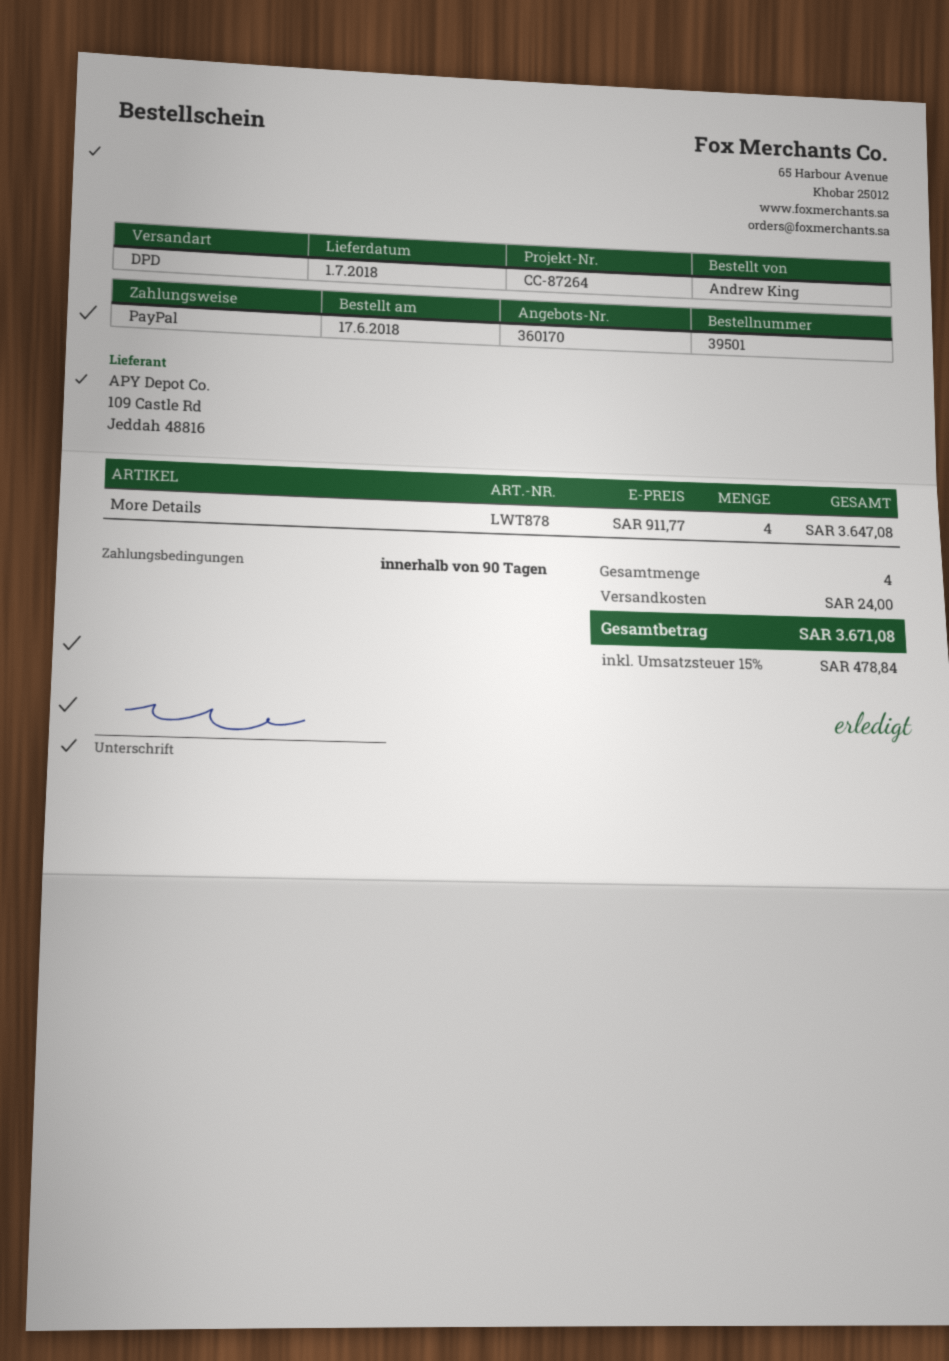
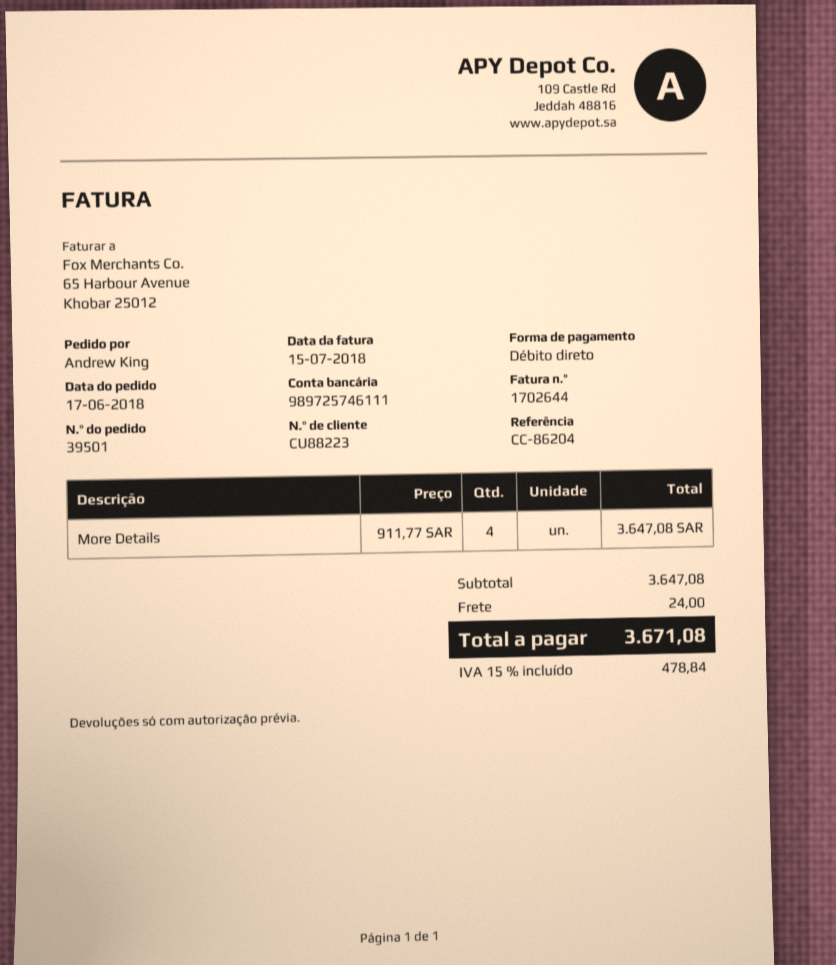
reference: CC-87264 -> CC-86204
payment method: PayPal -> direct debit

